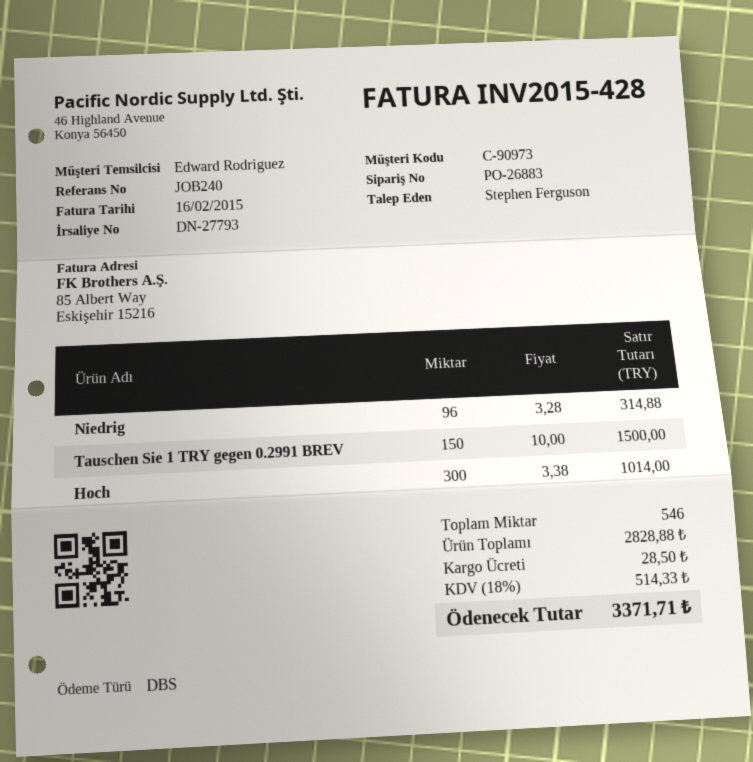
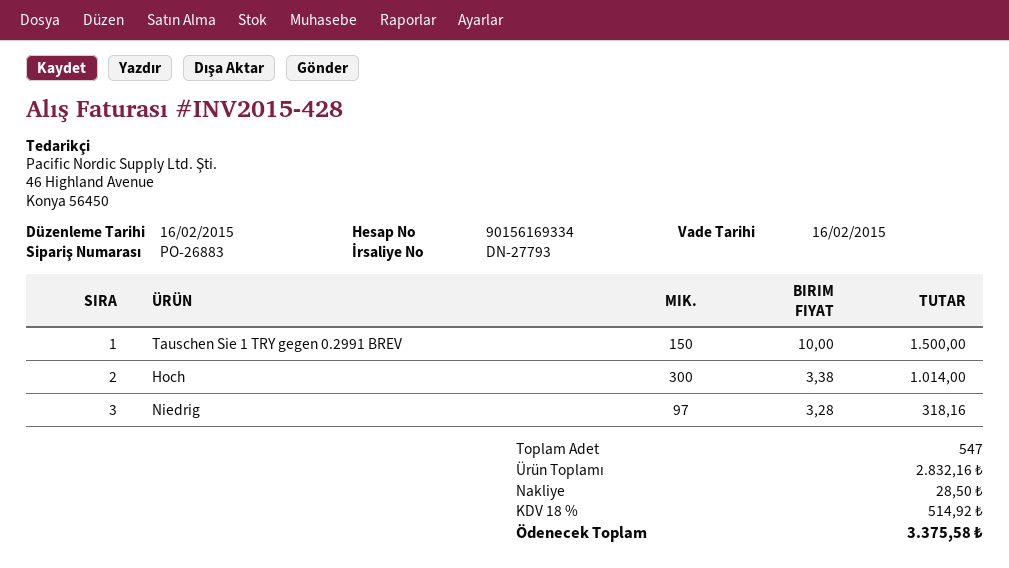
Niedrig: 96 x 3.28 = 314.88 -> 97 x 3.28 = 318.16
total quantity: 546 -> 547
subtotal: 2828.88 -> 2832.16
tax: 18% = 514.33 -> 18% = 514.92
total: 3371.71 -> 3375.58

